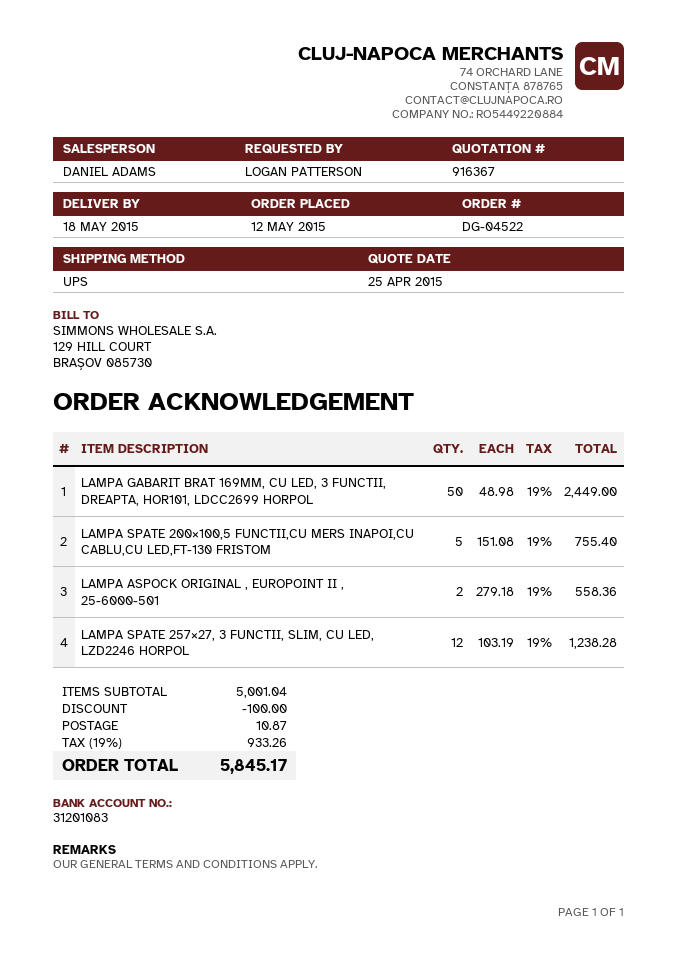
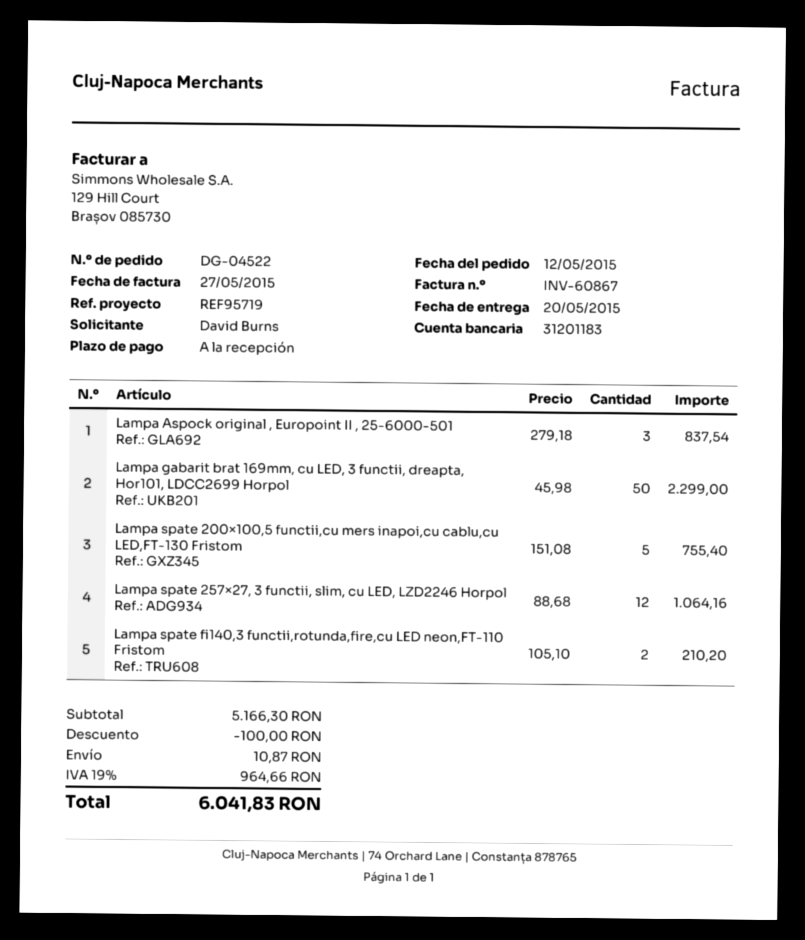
delivery date: 2015-05-18 -> 2015-05-20
ordered by: LOGAN PATTERSON -> David Burns
bank account: 31201083 -> 31201183
LAMPA GABARIT BRAT 169MM, CU LED, 3 FUNCTII, DREAPTA, HOR101, LDCC2699 HORPOL: 50 x 48.98 = 2449.00 -> 50 x 45.98 = 2299.00
LAMPA ASPOCK ORIGINAL , EUROPOINT II , 25-6000-501: 2 x 279.18 = 558.36 -> 3 x 279.18 = 837.54
LAMPA SPATE 257×27, 3 FUNCTII, SLIM, CU LED, LZD2246 HORPOL: 12 x 103.19 = 1238.28 -> 12 x 88.68 = 1064.16
Lampa spate fi140,3 functii,rotunda,fire,cu LED neon,FT-110 Fristom: none -> 2 x 105.10 = 210.20
subtotal: 5001.04 -> 5166.30
tax: 19% = 933.26 -> 19% = 964.66
total: 5845.17 -> 6041.83

